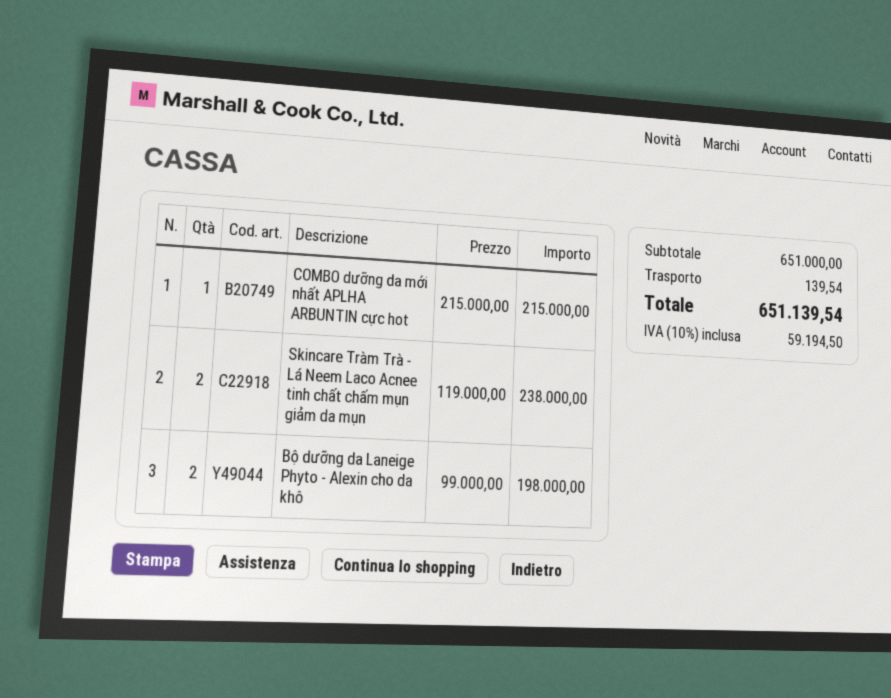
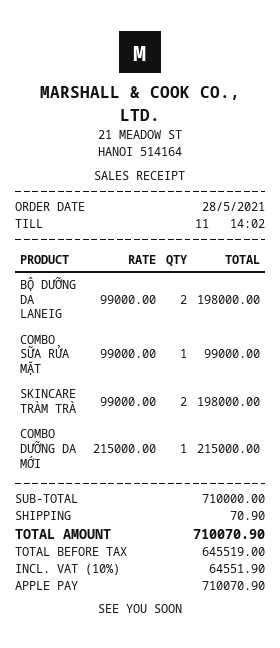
Skincare Tràm Trà - Lá Neem Laco Acnee tinh chất chấm mụn giảm da mụn: 2 x 119000.00 = 238000.00 -> 2 x 99000.00 = 198000.00
COMBO SỮA RỬA MẶT: none -> 1 x 99000.00 = 99000.00
subtotal: 651000.00 -> 710000.00
shipping: 139.54 -> 70.90
tax: 10% = 59194.50 -> 10% = 64551.90
total: 651139.54 -> 710070.90

